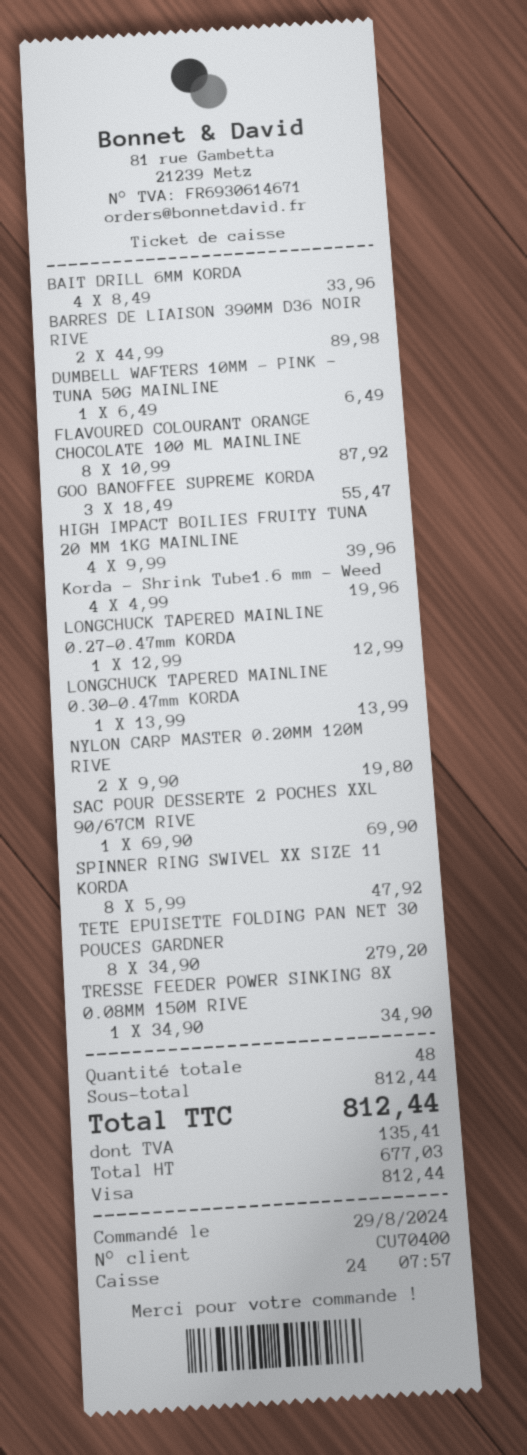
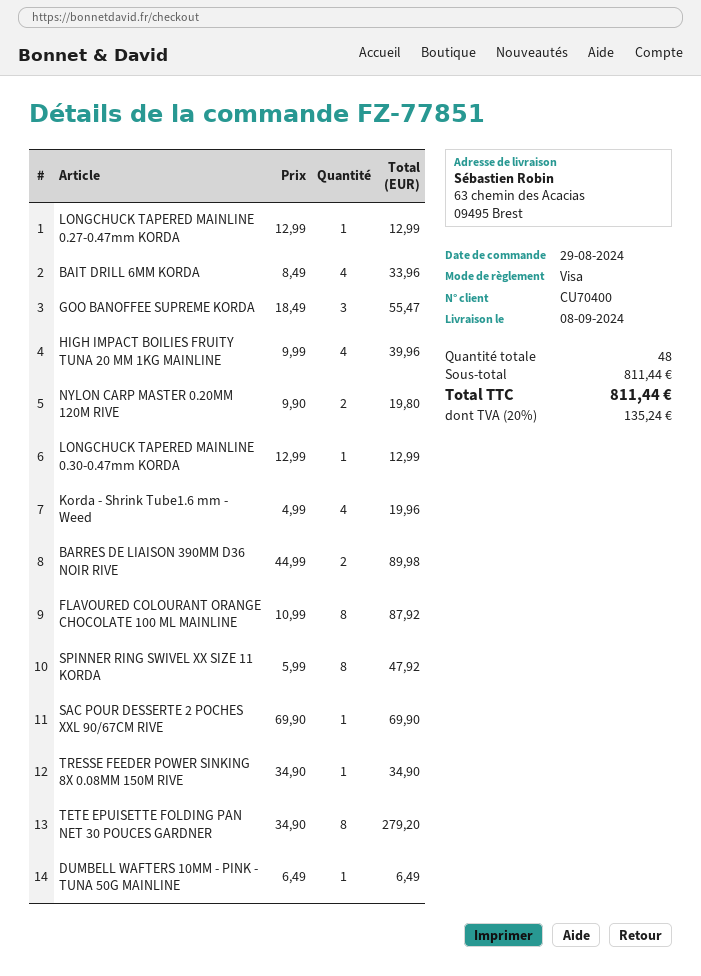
LONGCHUCK TAPERED MAINLINE 0.30-0.47mm KORDA: 1 x 13.99 = 13.99 -> 1 x 12.99 = 12.99
subtotal: 812.44 -> 811.44
tax: 135.41 -> 135.24
total: 812.44 -> 811.44

